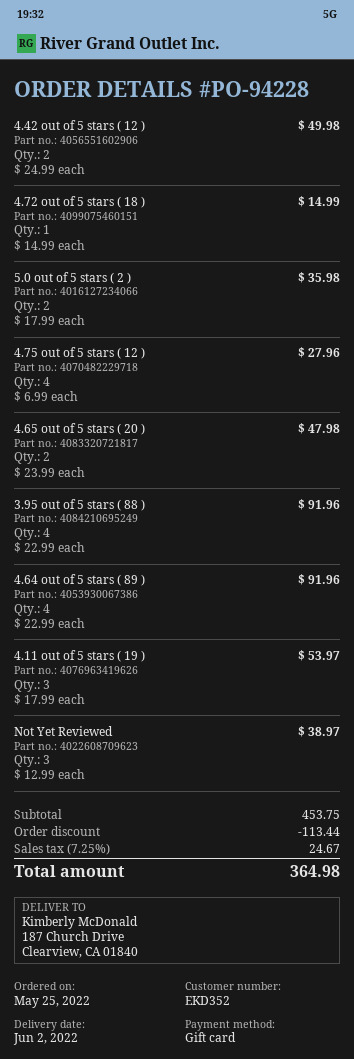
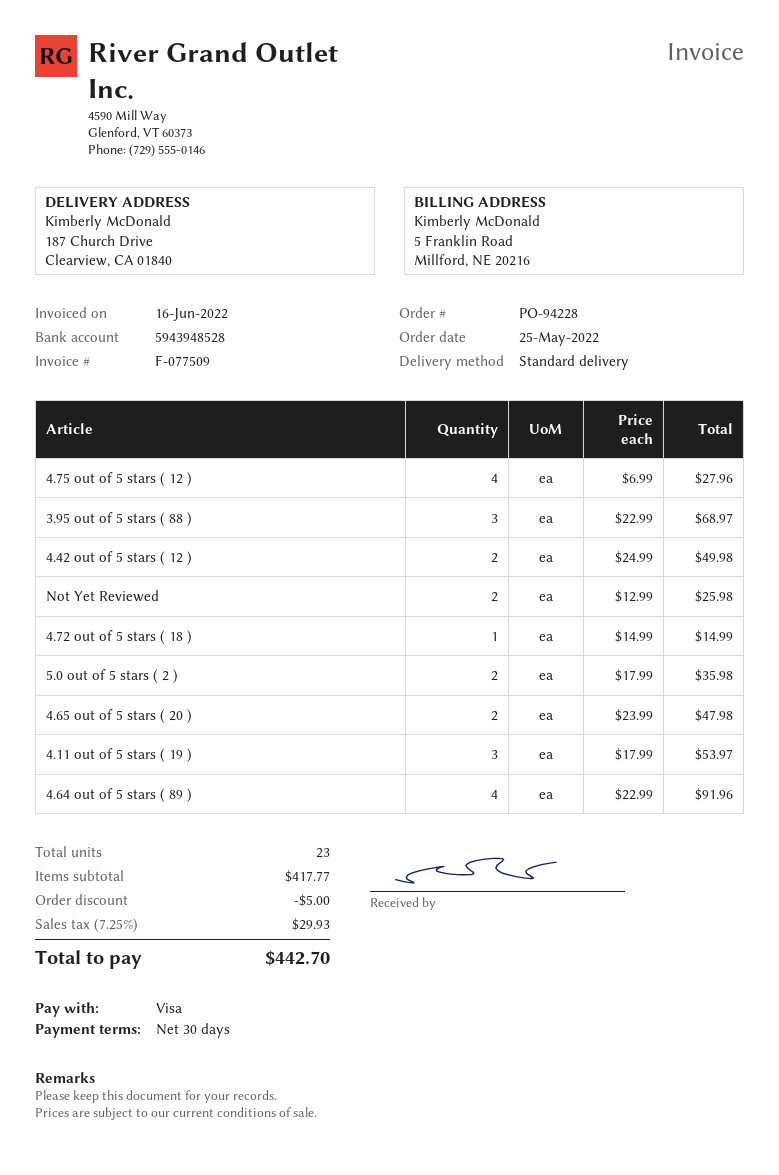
payment method: gift card -> Visa
3.95 out of 5 stars ( 88 ): 4 x 22.99 = 91.96 -> 3 x 22.99 = 68.97
Not Yet Reviewed: 3 x 12.99 = 38.97 -> 2 x 12.99 = 25.98
subtotal: 453.75 -> 417.77
discount: 113.44 -> 5.00
tax: 7.25% = 24.67 -> 7.25% = 29.93
total: 364.98 -> 442.70

